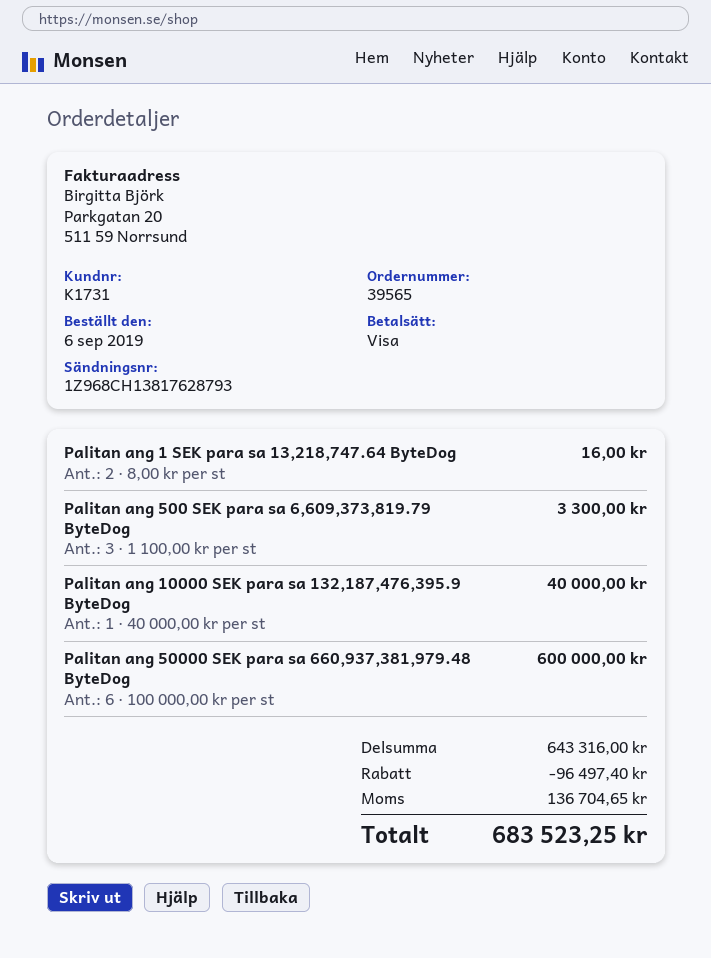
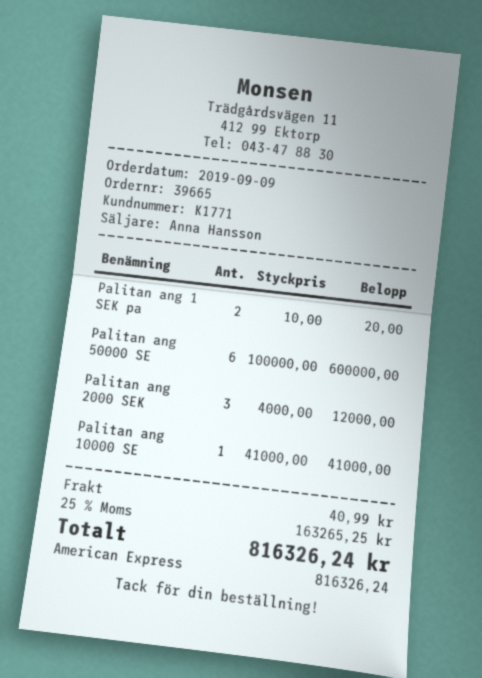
order number: 39565 -> 39665
order date: 2019-09-06 -> 2019-09-09
customer number: K1731 -> K1771
payment method: Visa -> American Express
Palitan ang 1 SEK para sa 13,218,747.64 ByteDog: 2 x 8.00 = 16.00 -> 2 x 10.00 = 20.00
Palitan ang 500 SEK para sa 6,609,373,819.79 ByteDog: 3 x 1100.00 = 3300.00 -> none
Palitan ang 10000 SEK para sa 132,187,476,395.9 ByteDog: 1 x 40000.00 = 40000.00 -> 1 x 41000.00 = 41000.00
Palitan ang 2000 SEK: none -> 3 x 4000.00 = 12000.00
discount: 96497.40 -> none
shipping: none -> 40.99
tax: 136704.65 -> 163265.25
total: 683523.25 -> 816326.24

